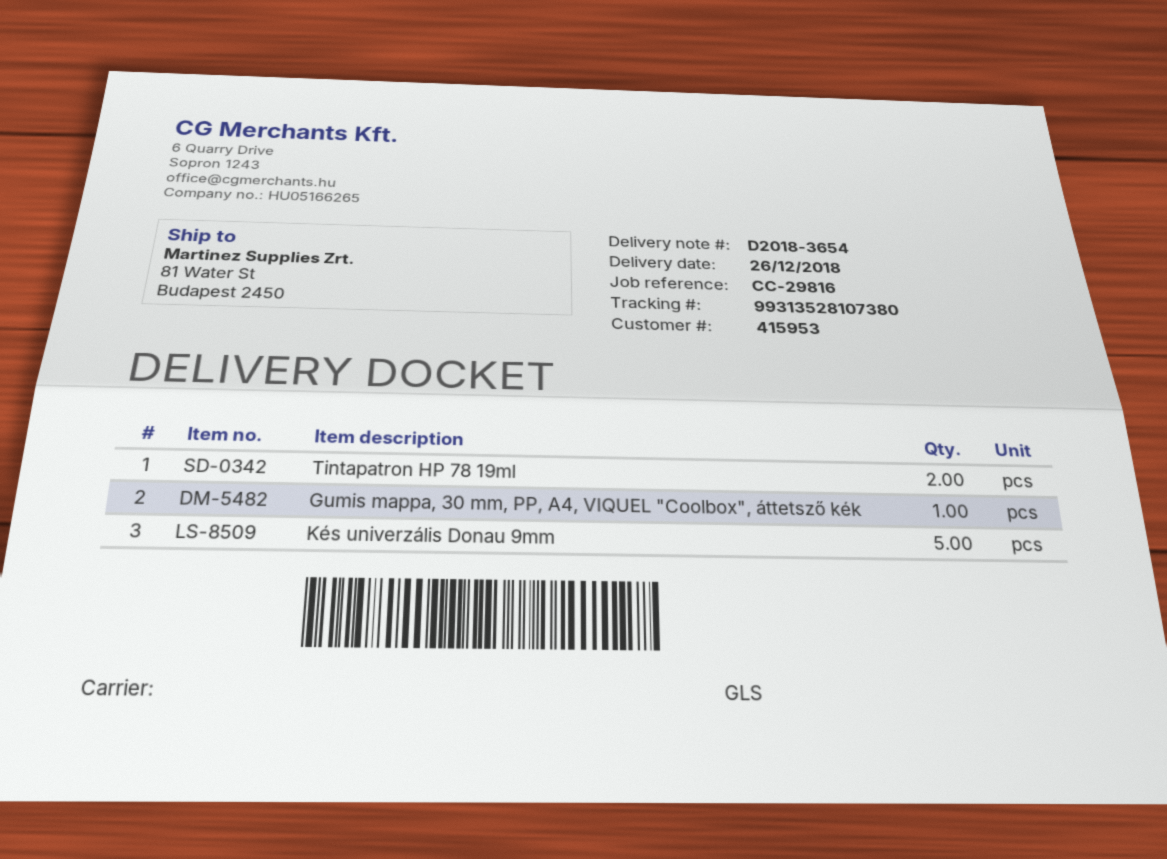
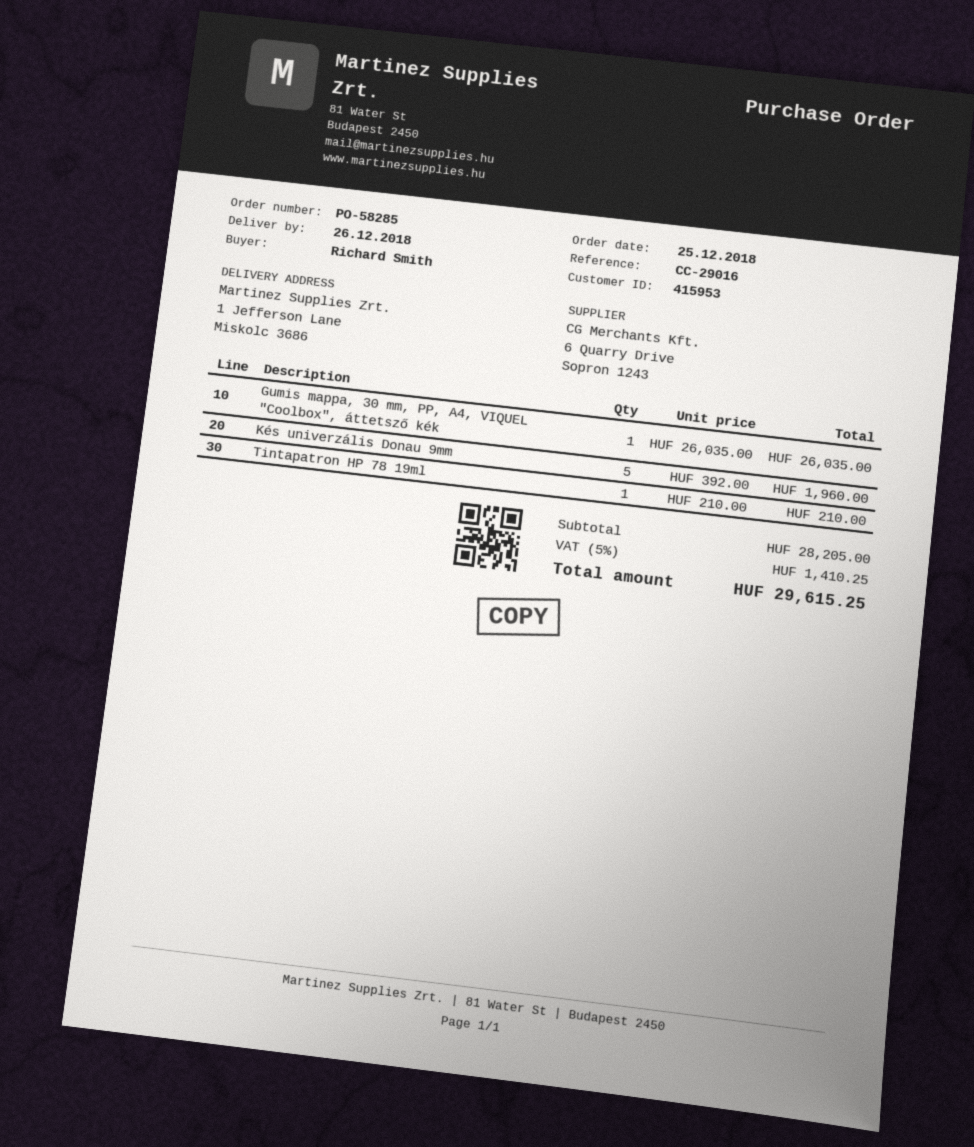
reference: CC-29816 -> CC-29016
ship to: 81 Water St, Budapest 2450 -> 1 Jefferson Lane, Miskolc 3686
Tintapatron HP 78 19ml: 2 -> 1

